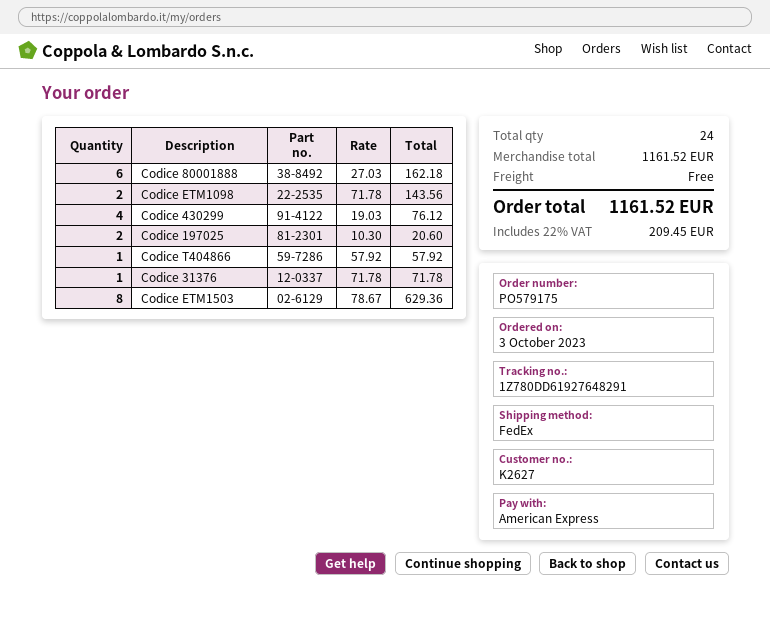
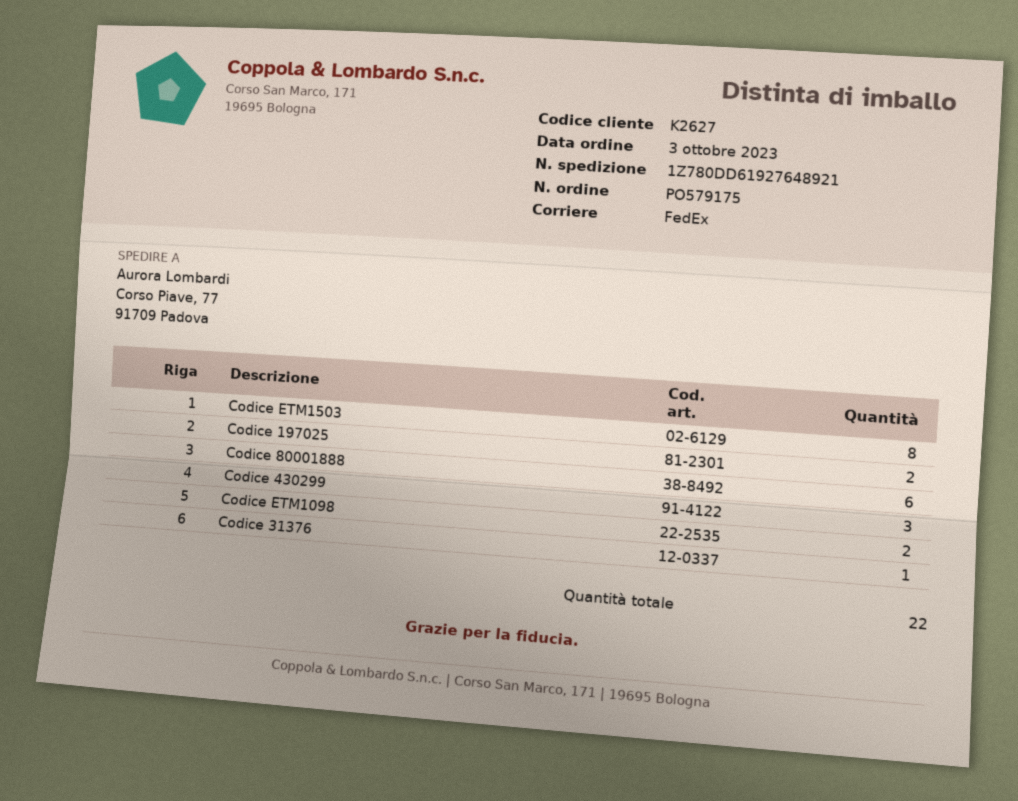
tracking number: 1Z780DD61927648291 -> 1Z780DD61927648921
Codice 430299: 4 -> 3
Codice T404866: 1 -> none
total quantity: 24 -> 22

